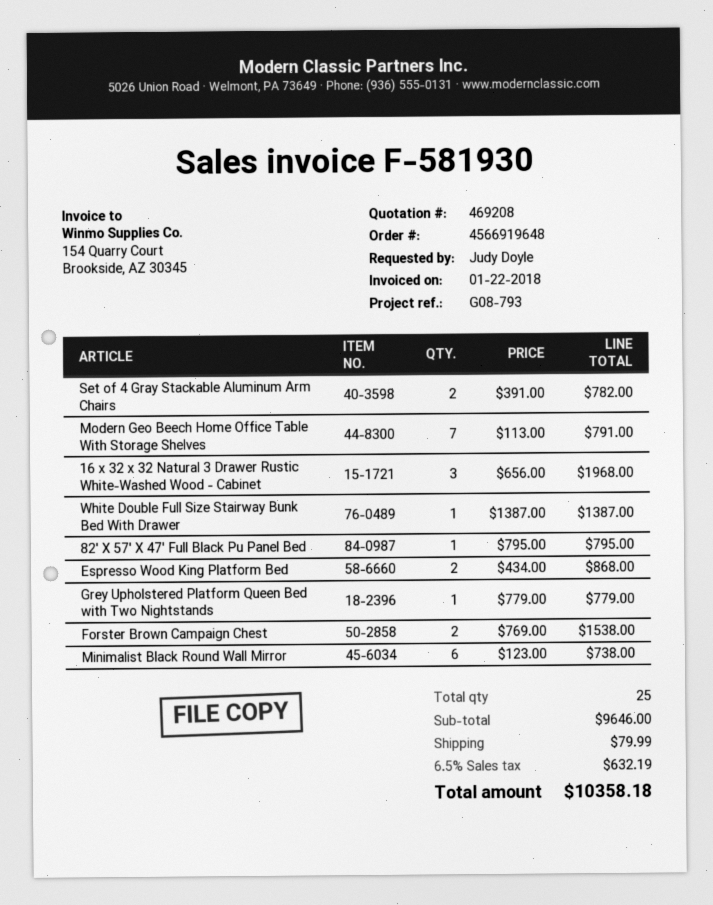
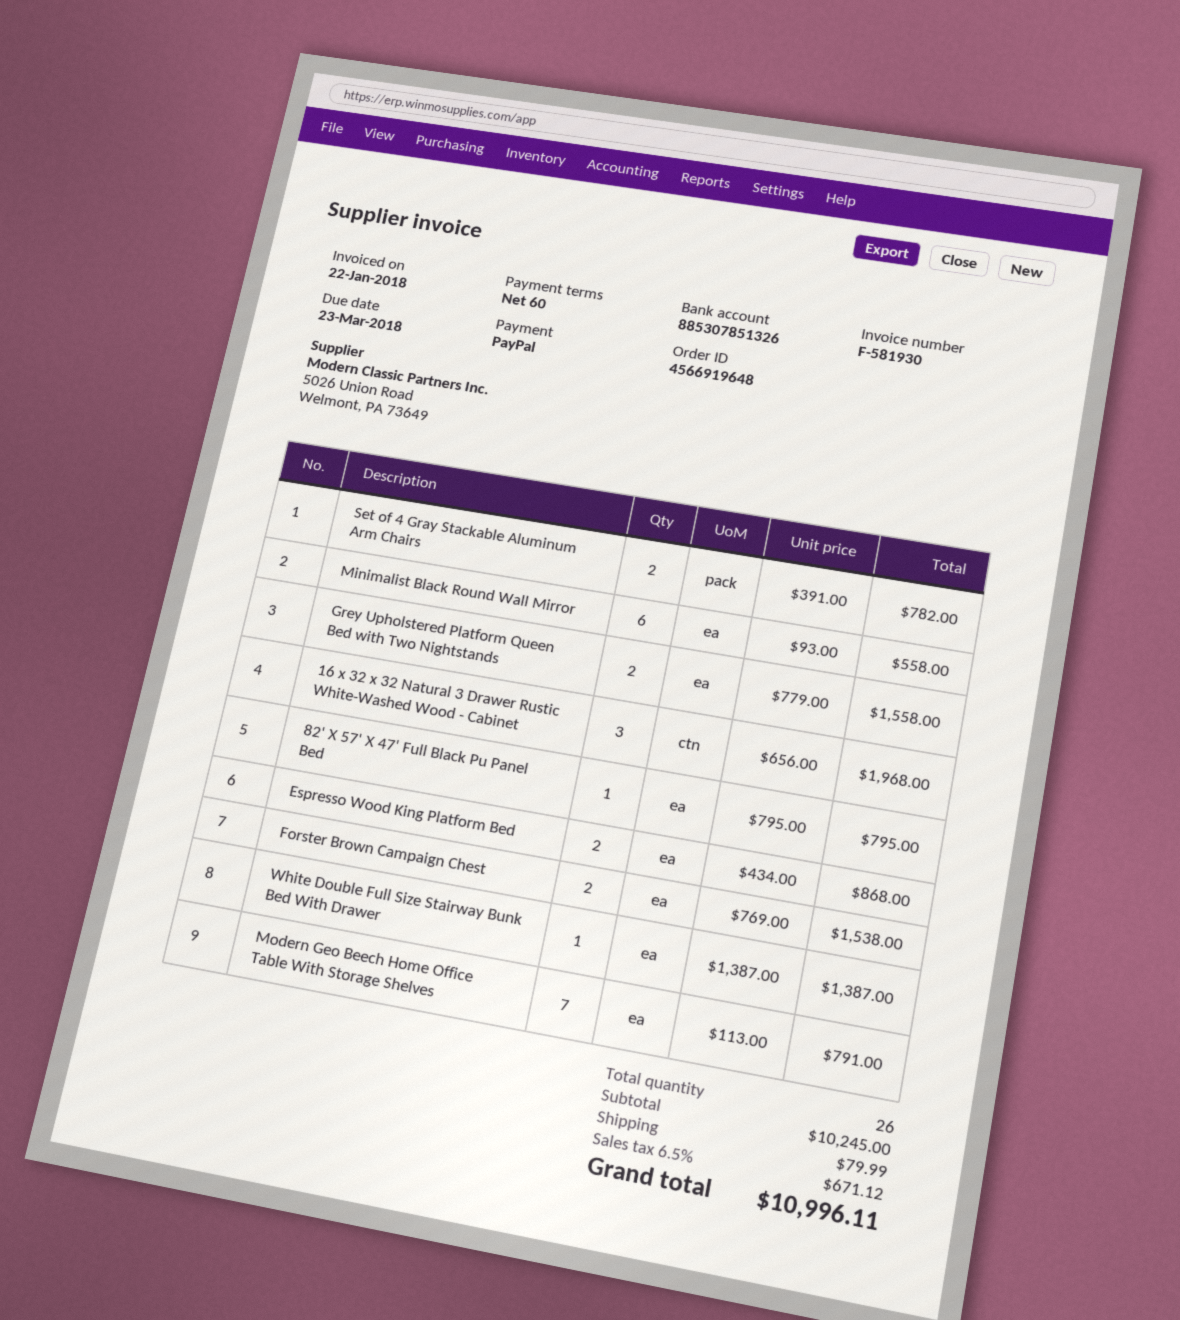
Grey Upholstered Platform Queen Bed with Two Nightstands: 1 x 779.00 = 779.00 -> 2 x 779.00 = 1558.00
Minimalist Black Round Wall Mirror: 6 x 123.00 = 738.00 -> 6 x 93.00 = 558.00
total quantity: 25 -> 26
subtotal: 9646.00 -> 10245.00
tax: 6.5% = 632.19 -> 6.5% = 671.12
total: 10358.18 -> 10996.11

